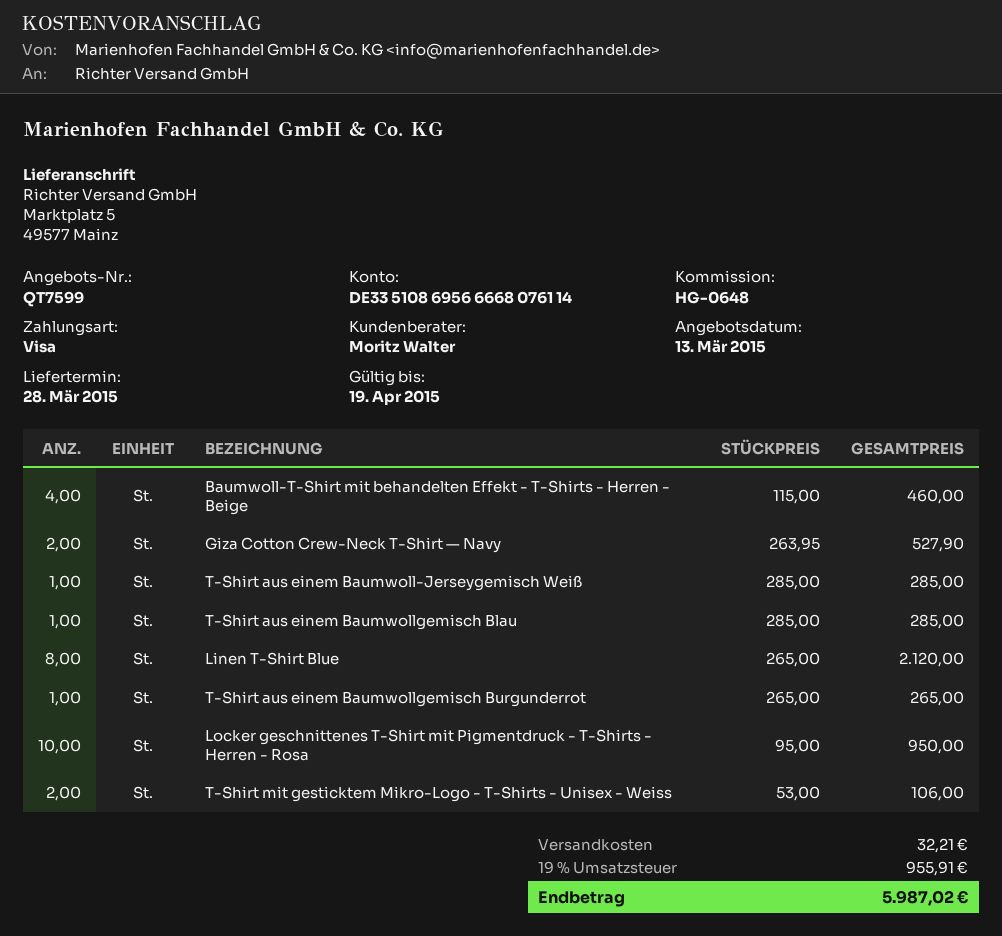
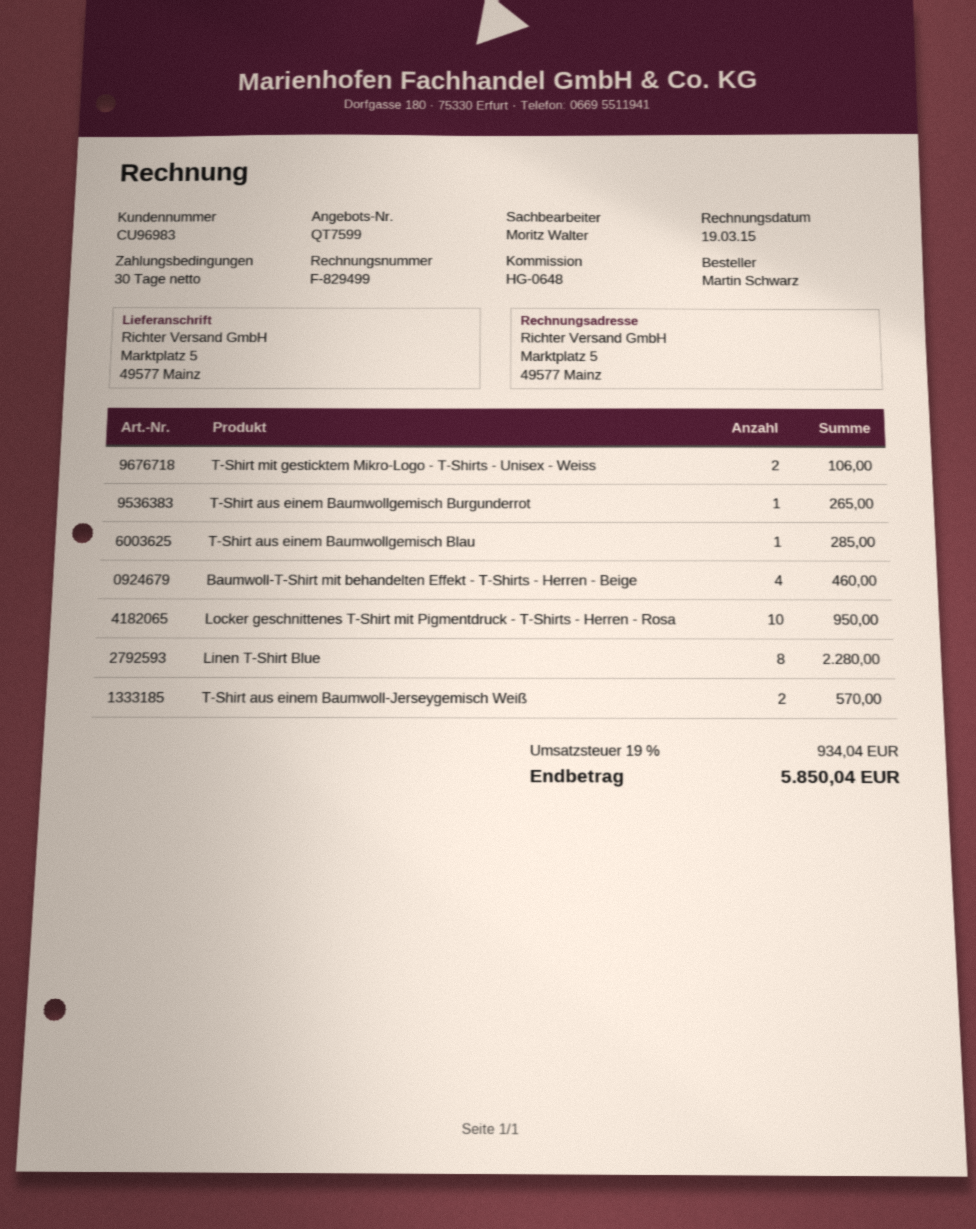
Giza Cotton Crew-Neck T-Shirt — Navy: 2 for 527.90 -> none
T-Shirt aus einem Baumwoll-Jerseygemisch Weiß: 1 for 285.00 -> 2 for 570.00
Linen T-Shirt Blue: 8 for 2120.00 -> 8 for 2280.00
shipping: 32.21 -> none
tax: 19% = 955.91 -> 19% = 934.04
total: 5987.02 -> 5850.04

